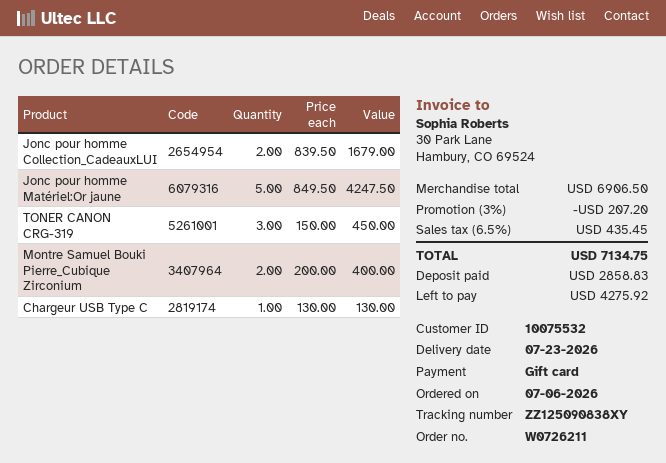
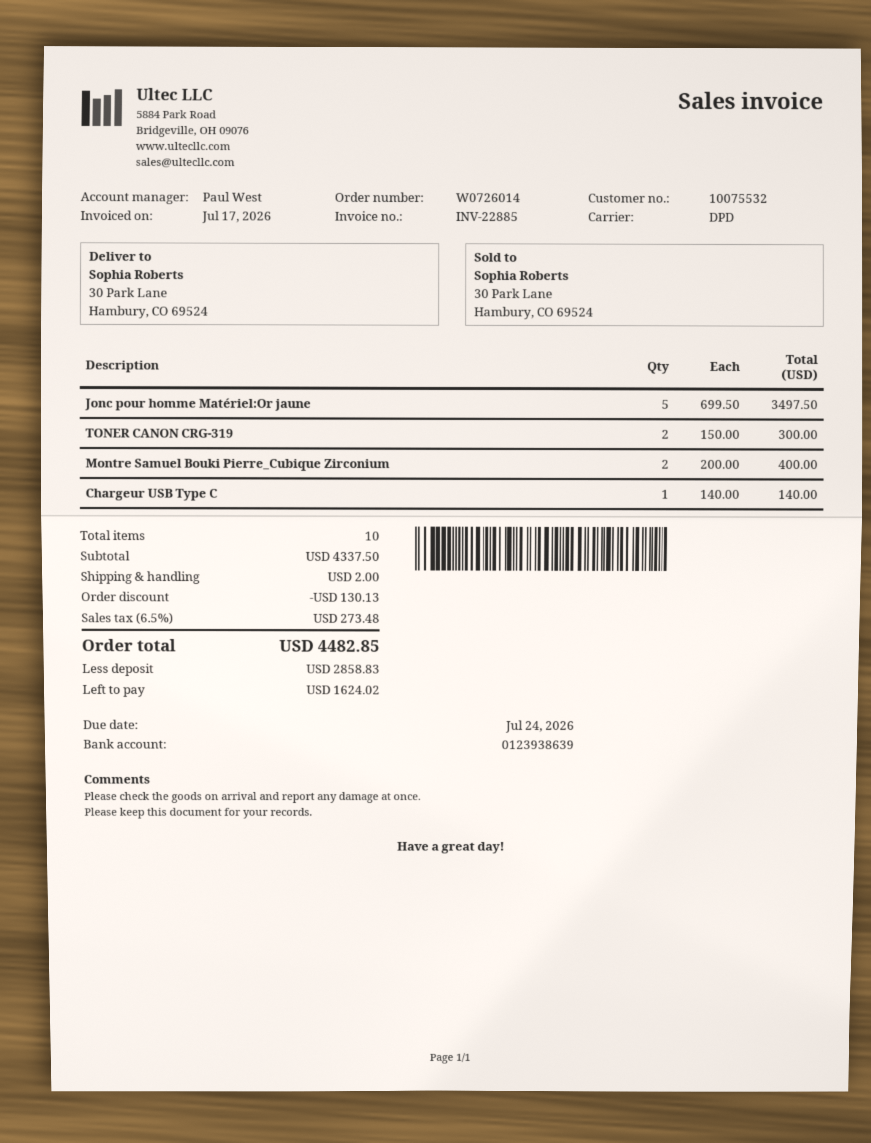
order number: W0726211 -> W0726014
Jonc pour homme Collection_CadeauxLUI: 2 x 839.50 = 1679.00 -> none
Jonc pour homme Matériel:Or jaune: 5 x 849.50 = 4247.50 -> 5 x 699.50 = 3497.50
TONER CANON CRG-319: 3 x 150.00 = 450.00 -> 2 x 150.00 = 300.00
Chargeur USB Type C: 1 x 130.00 = 130.00 -> 1 x 140.00 = 140.00
subtotal: 6906.50 -> 4337.50
discount: 207.20 -> 130.13
shipping: none -> 2.00
tax: 6.5% = 435.45 -> 6.5% = 273.48
total: 7134.75 -> 4482.85
balance: 4275.92 -> 1624.02

